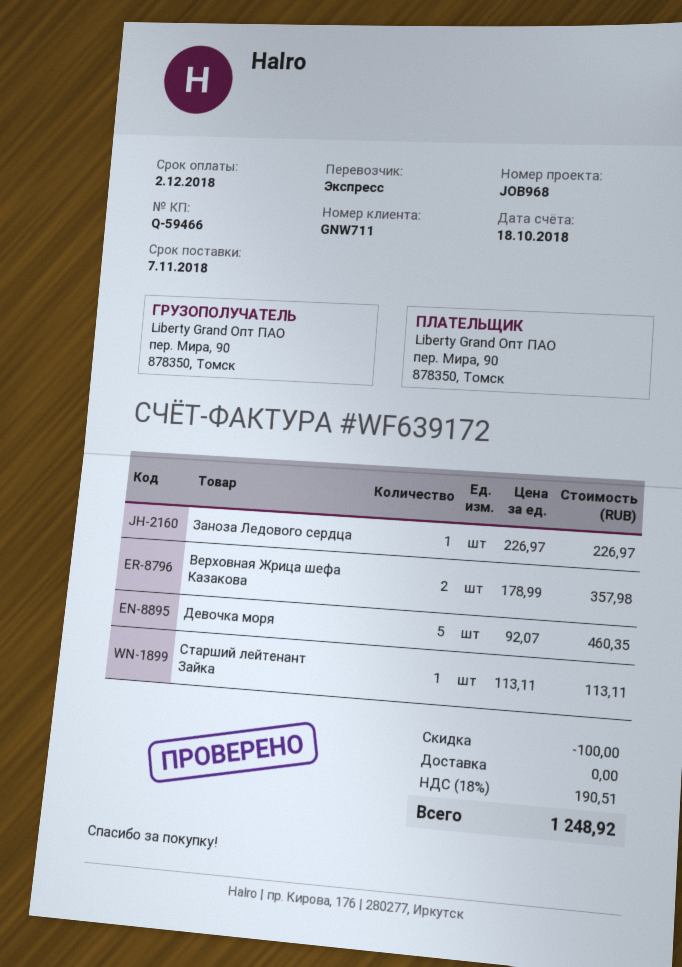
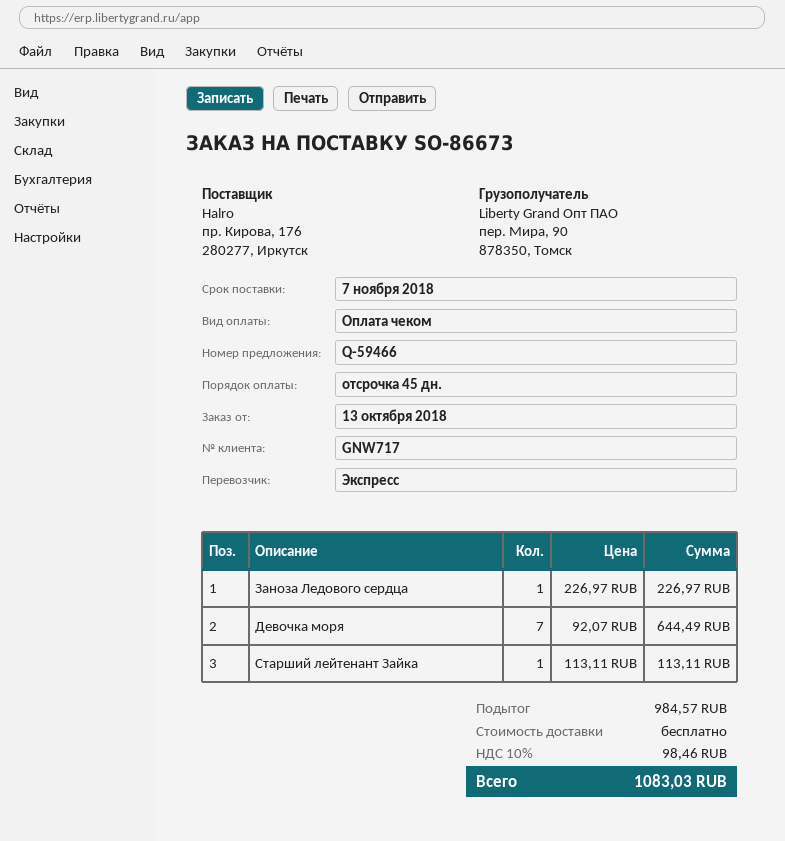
customer number: GNW711 -> GNW717
Верховная Жрица шефа Казакова: 2 x 178.99 = 357.98 -> none
Девочка моря: 5 x 92.07 = 460.35 -> 7 x 92.07 = 644.49
discount: 100.00 -> none
tax: 18% = 190.51 -> 10% = 98.46
total: 1248.92 -> 1083.03

